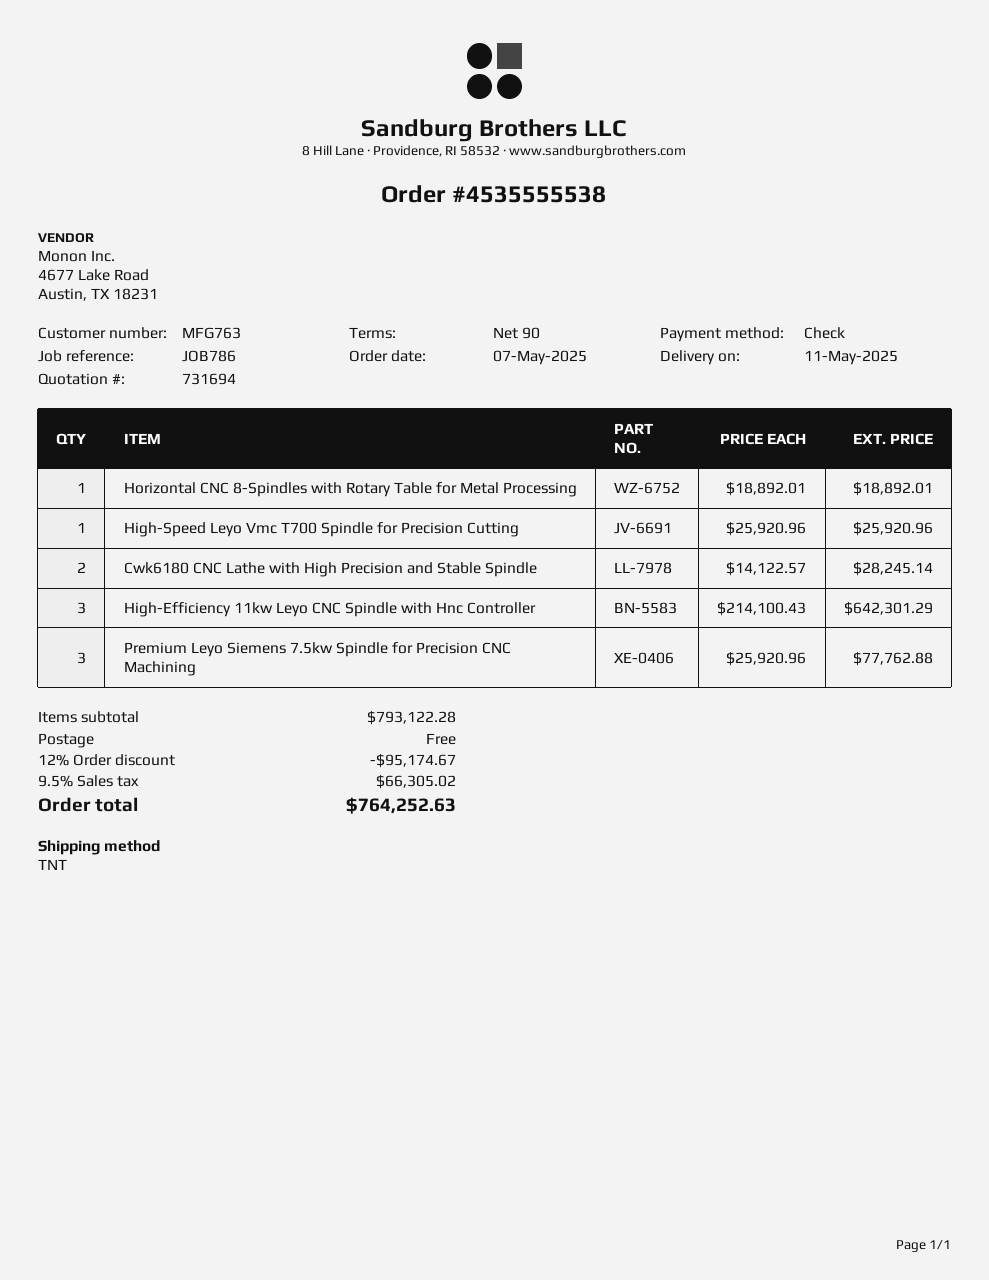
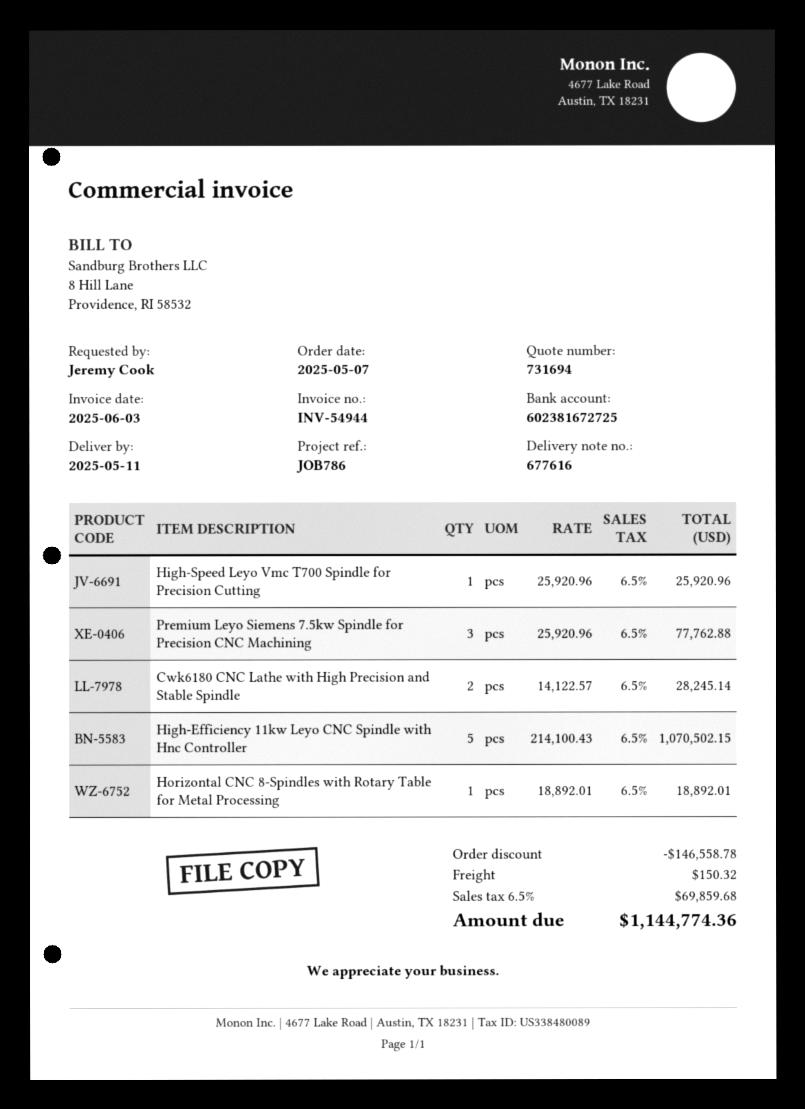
High-Efficiency 11kw Leyo CNC Spindle with Hnc Controller: 3 x 214100.43 = 642301.29 -> 5 x 214100.43 = 1070502.15
discount: 95174.67 -> 146558.78
shipping: 0.00 -> 150.32
tax: 9.5% = 66305.02 -> 6.5% = 69859.68
total: 764252.63 -> 1144774.36

